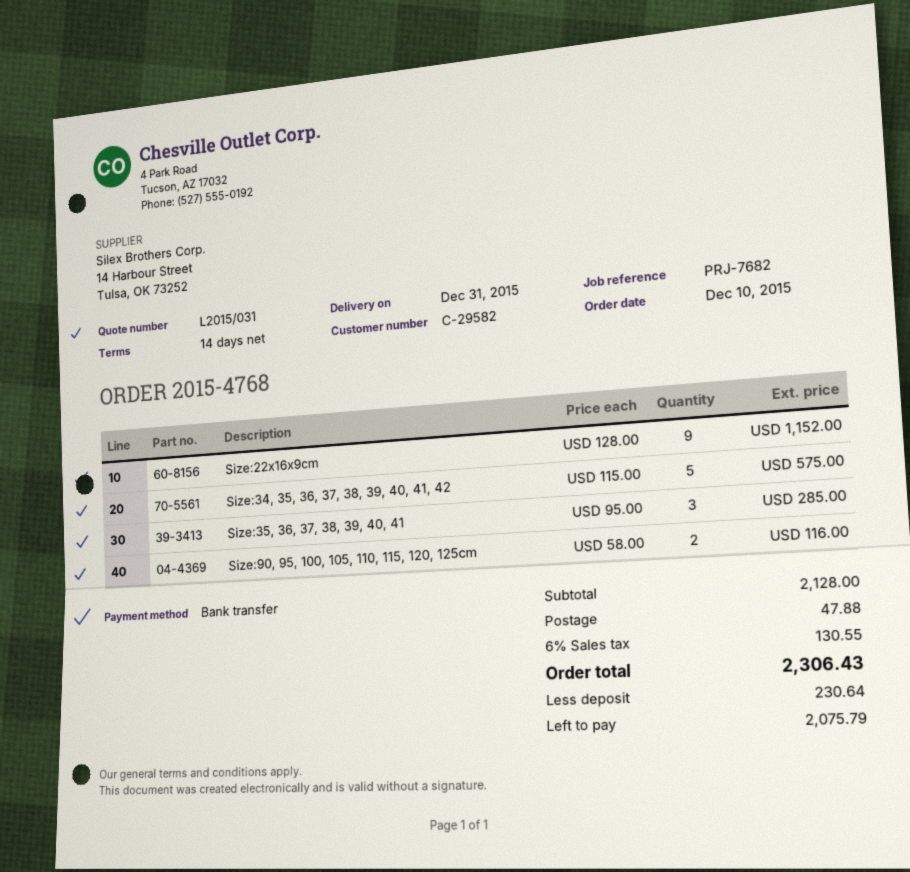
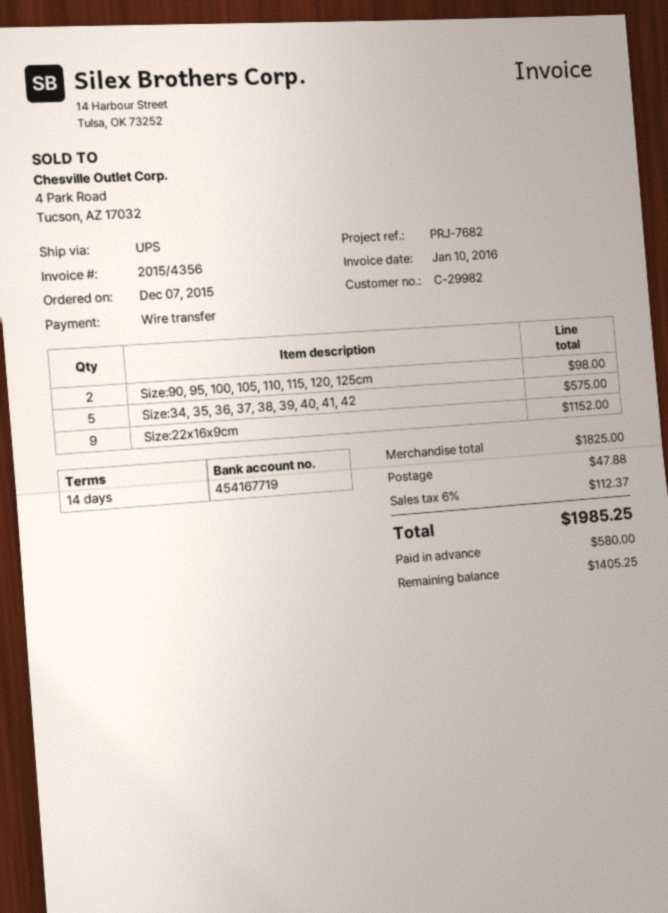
order date: 2015-12-10 -> 2015-12-07
customer number: C-29582 -> C-29982
Size:35, 36, 37, 38, 39, 40, 41: 3 for 285.00 -> none
Size:90, 95, 100, 105, 110, 115, 120, 125cm: 2 for 116.00 -> 2 for 98.00
subtotal: 2128.00 -> 1825.00
tax: 6% = 130.55 -> 6% = 112.37
total: 2306.43 -> 1985.25
deposit: 230.64 -> 580.00
balance: 2075.79 -> 1405.25

